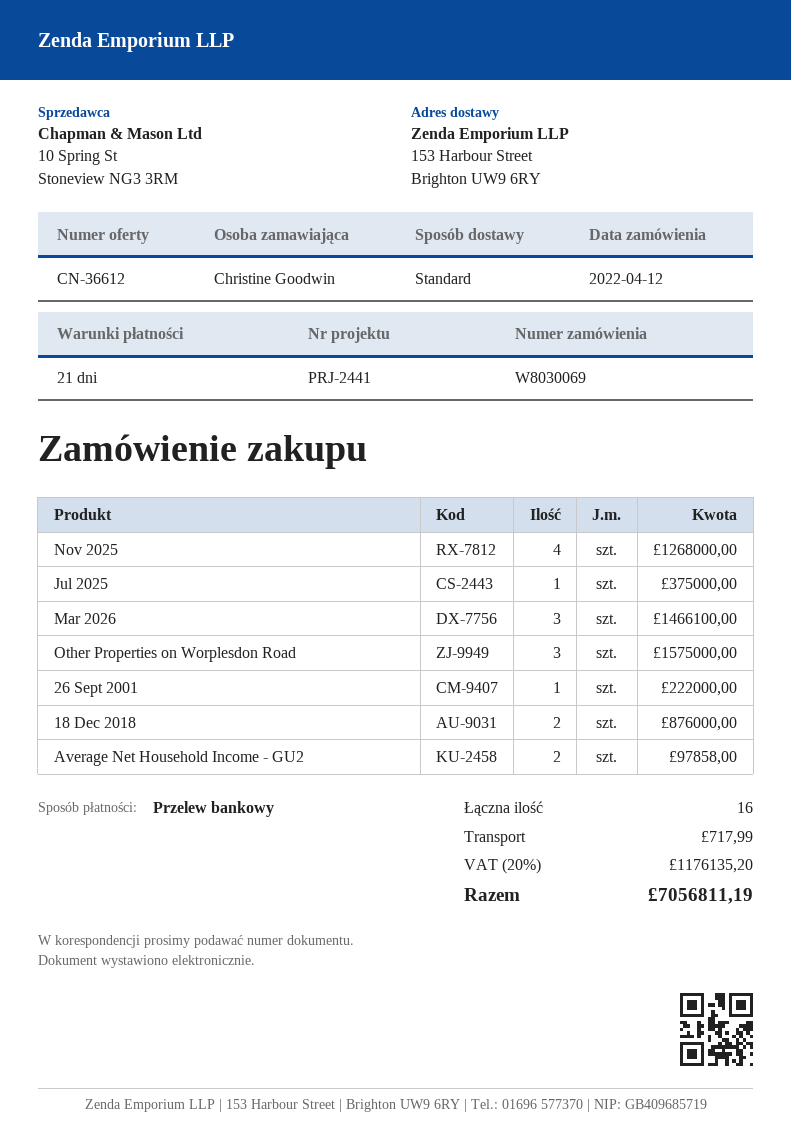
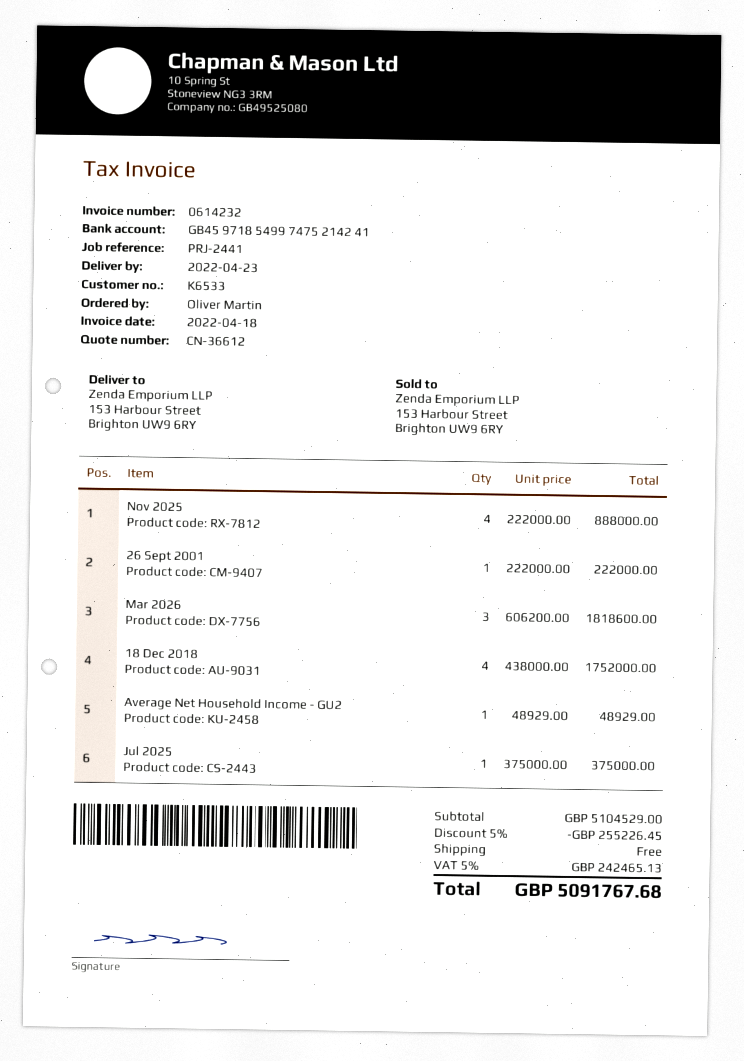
ordered by: Christine Goodwin -> Oliver Martin
Nov 2025: 4 for 1268000.00 -> 4 for 888000.00
Mar 2026: 3 for 1466100.00 -> 3 for 1818600.00
Other Properties on Worplesdon Road: 3 for 1575000.00 -> none
18 Dec 2018: 2 for 876000.00 -> 4 for 1752000.00
Average Net Household Income - GU2: 2 for 97858.00 -> 1 for 48929.00
discount: none -> 5% = 255226.45
shipping: 717.99 -> 0.00
tax: 20% = 1176135.20 -> 5% = 242465.13
total: 7056811.19 -> 5091767.68

